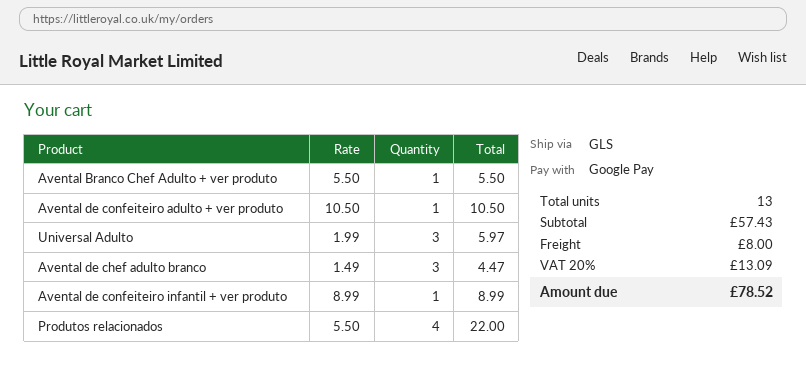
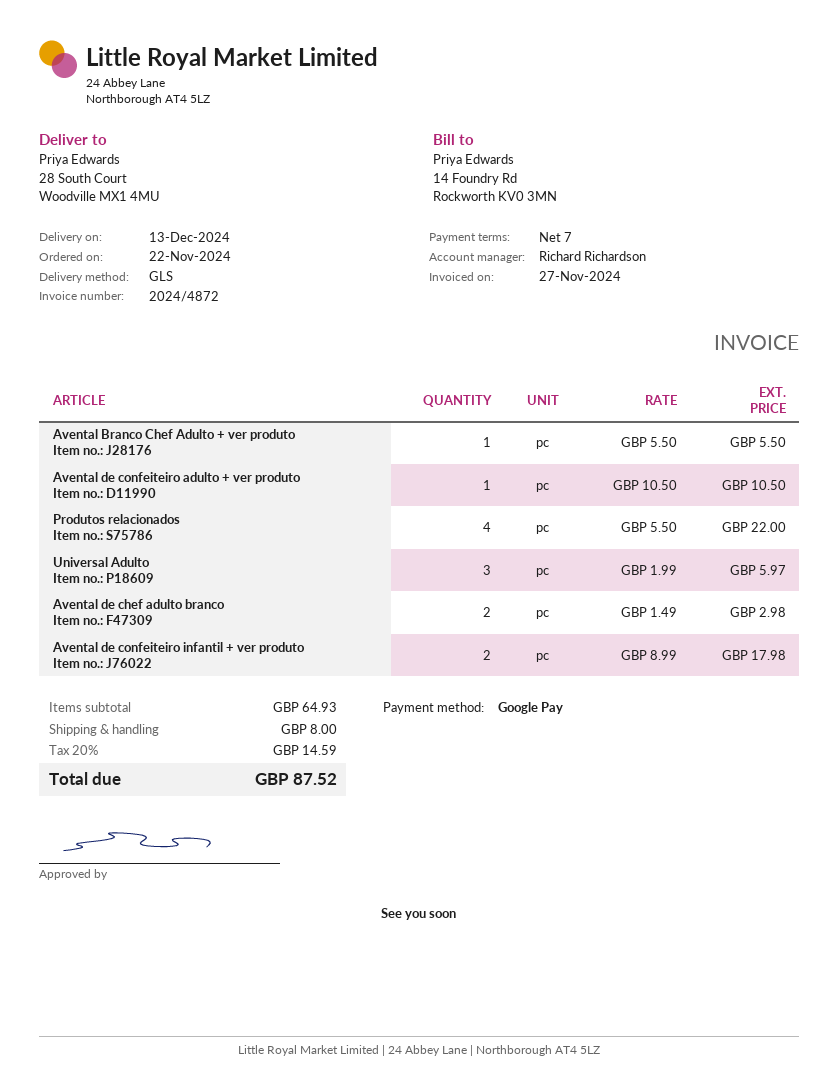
Avental de chef adulto branco: 3 x 1.49 = 4.47 -> 2 x 1.49 = 2.98
Avental de confeiteiro infantil + ver produto: 1 x 8.99 = 8.99 -> 2 x 8.99 = 17.98
subtotal: 57.43 -> 64.93
tax: 20% = 13.09 -> 20% = 14.59
total: 78.52 -> 87.52

